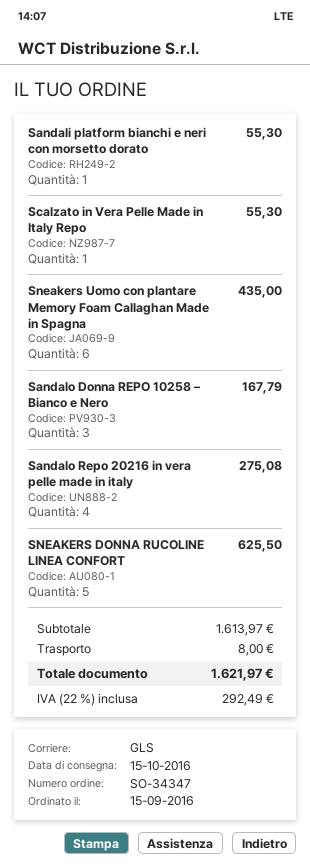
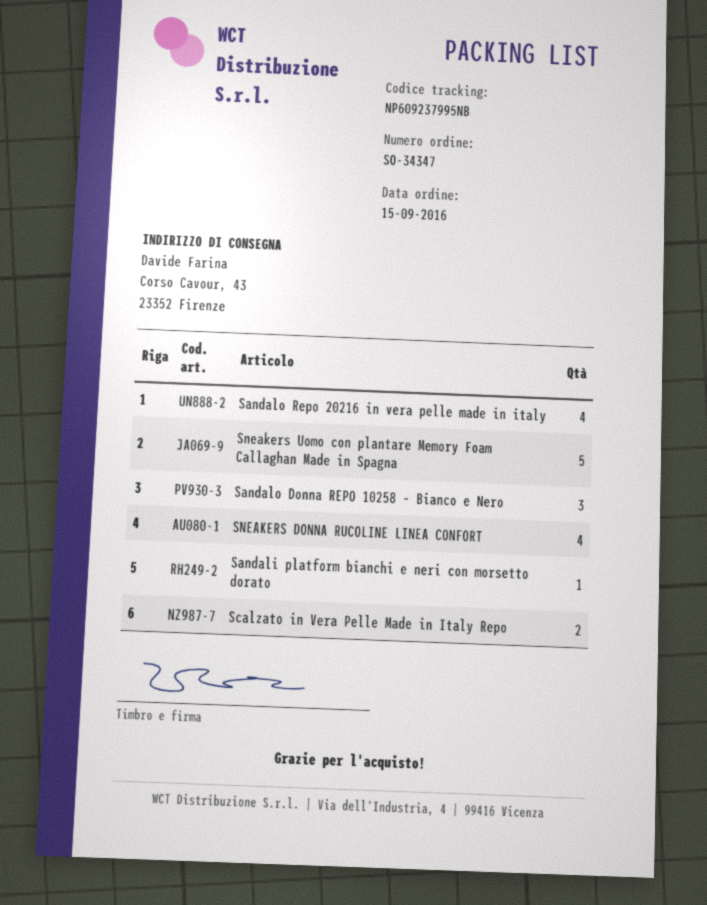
Scalzato in Vera Pelle Made in Italy Repo: 1 -> 2
Sneakers Uomo con plantare Memory Foam Callaghan Made in Spagna: 6 -> 5
SNEAKERS DONNA RUCOLINE LINEA CONFORT: 5 -> 4

